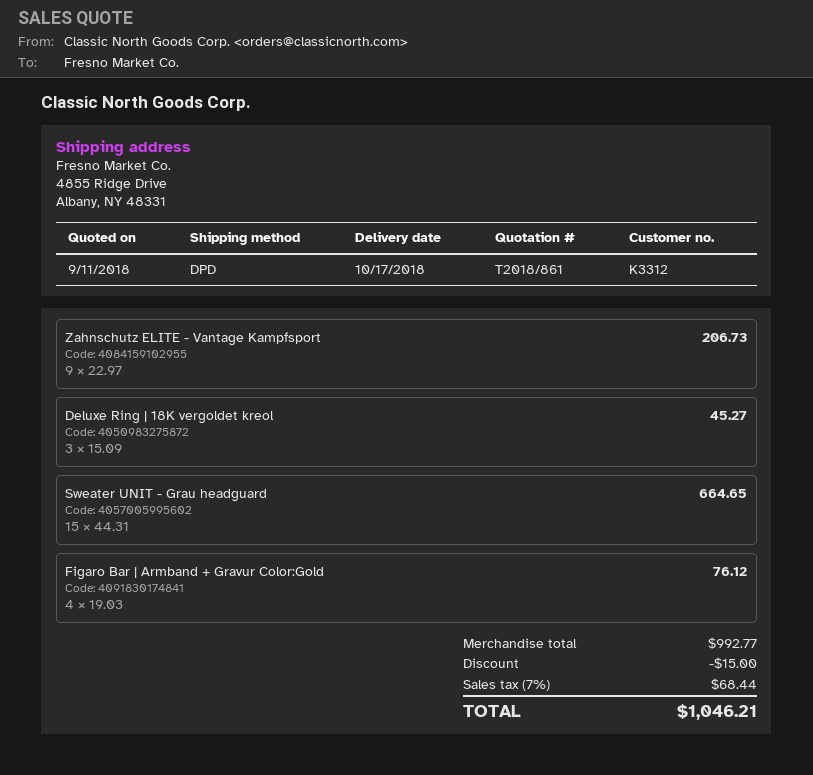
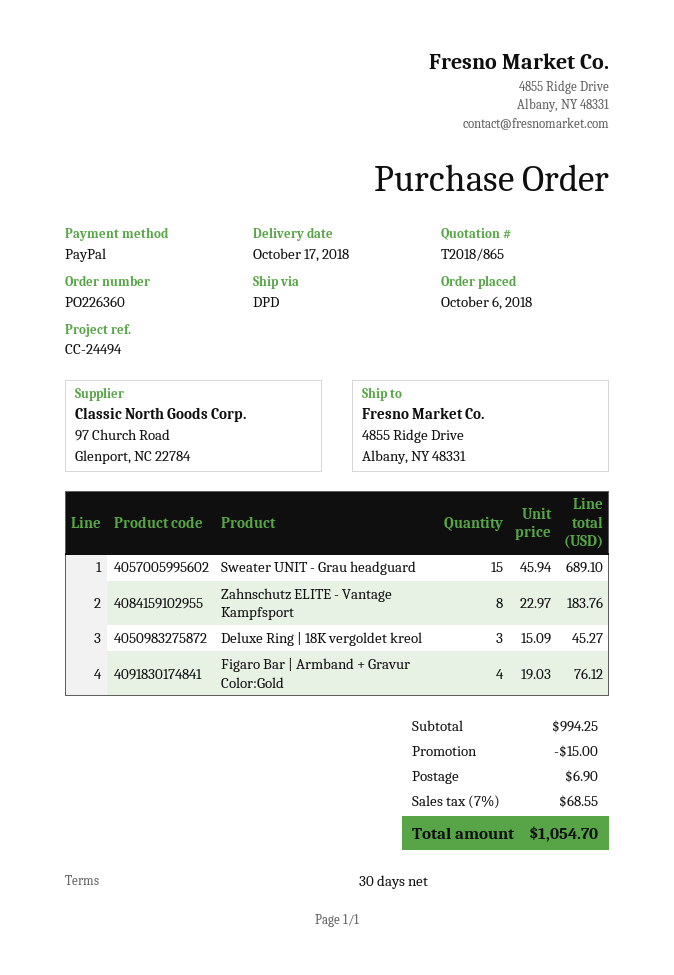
quote number: T2018/861 -> T2018/865
Zahnschutz ELITE - Vantage Kampfsport: 9 x 22.97 = 206.73 -> 8 x 22.97 = 183.76
Sweater UNIT - Grau headguard: 15 x 44.31 = 664.65 -> 15 x 45.94 = 689.10
subtotal: 992.77 -> 994.25
shipping: none -> 6.90
tax: 7% = 68.44 -> 7% = 68.55
total: 1046.21 -> 1054.70

